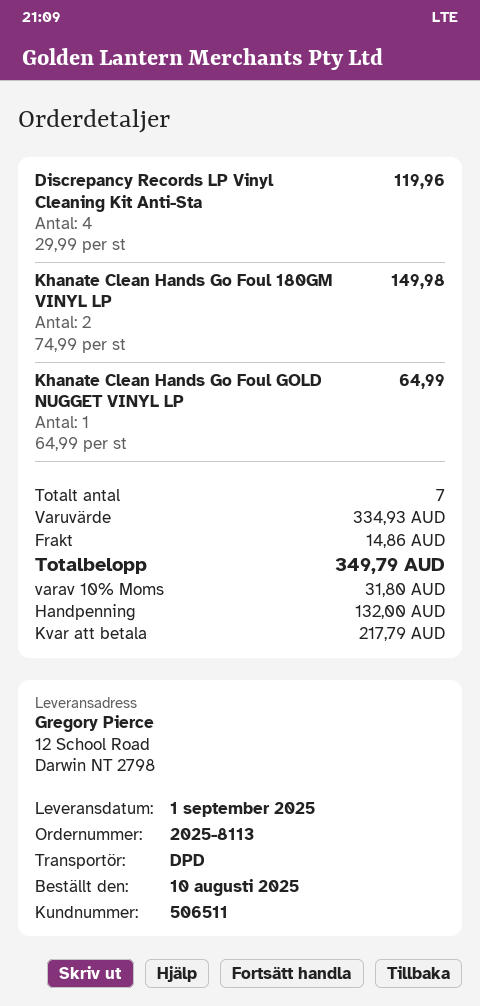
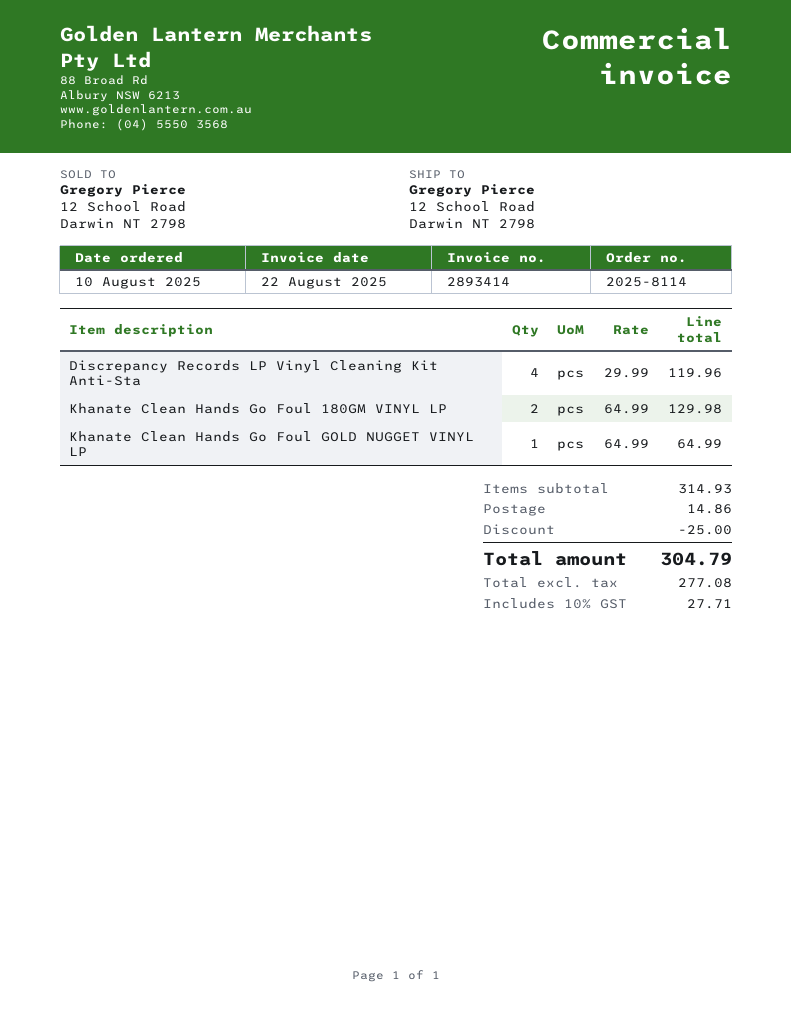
order number: 2025-8113 -> 2025-8114
Khanate Clean Hands Go Foul 180GM VINYL LP: 2 x 74.99 = 149.98 -> 2 x 64.99 = 129.98
subtotal: 334.93 -> 314.93
discount: none -> 25.00
tax: 10% = 31.80 -> 10% = 27.71
total: 349.79 -> 304.79

